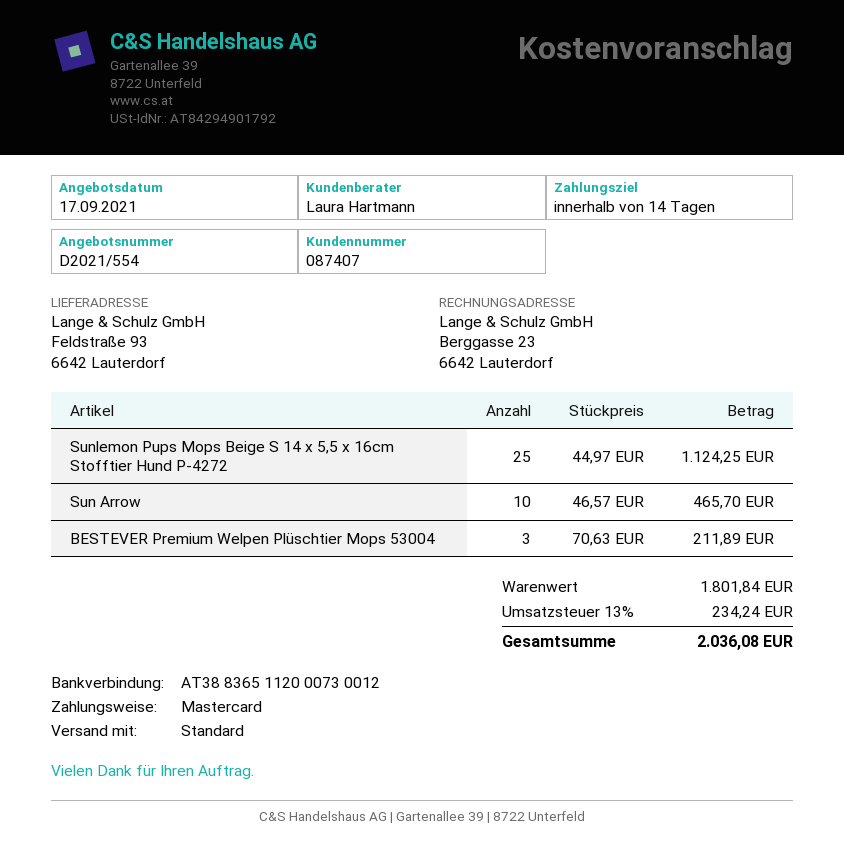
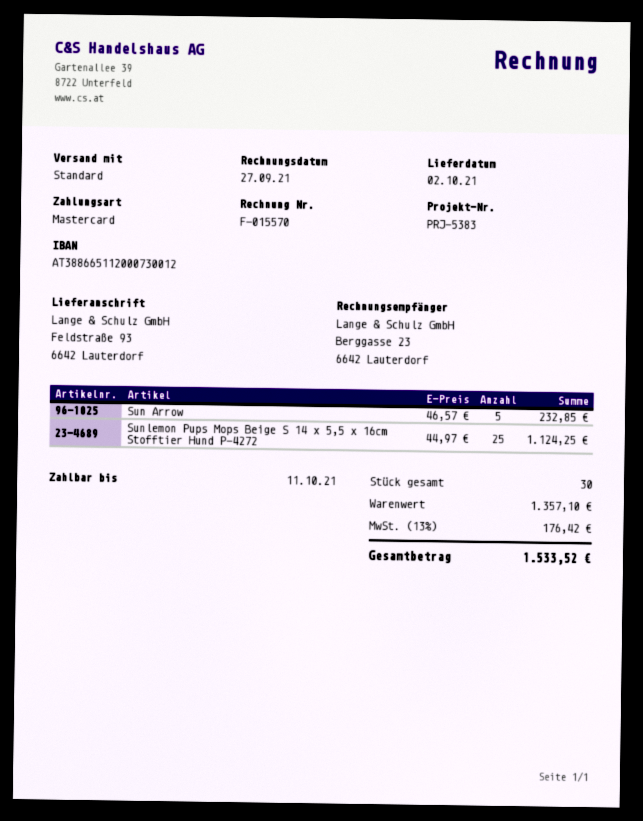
bank account: AT388365112000730012 -> AT388665112000730012
Sun Arrow: 10 x 46.57 = 465.70 -> 5 x 46.57 = 232.85
BESTEVER Premium Welpen Plüschtier Mops 53004: 3 x 70.63 = 211.89 -> none
subtotal: 1801.84 -> 1357.10
tax: 13% = 234.24 -> 13% = 176.42
total: 2036.08 -> 1533.52

